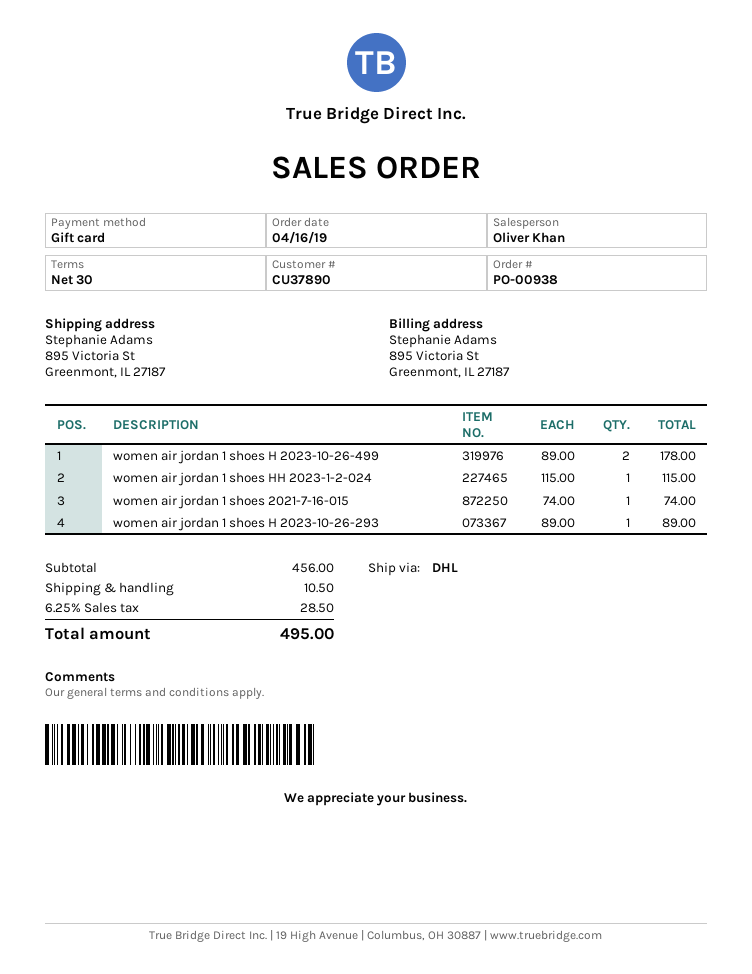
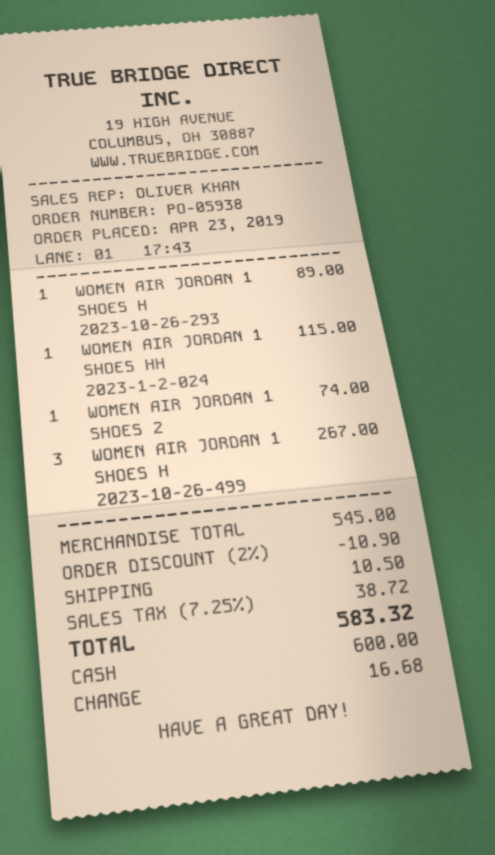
order number: PO-00938 -> PO-05938
order date: 2019-04-16 -> 2019-04-23
payment method: gift card -> cash
women air jordan 1 shoes H 2023-10-26-499: 2 for 178.00 -> 3 for 267.00
subtotal: 456.00 -> 545.00
discount: none -> 2% = 10.90
tax: 6.25% = 28.50 -> 7.25% = 38.72
total: 495.00 -> 583.32

